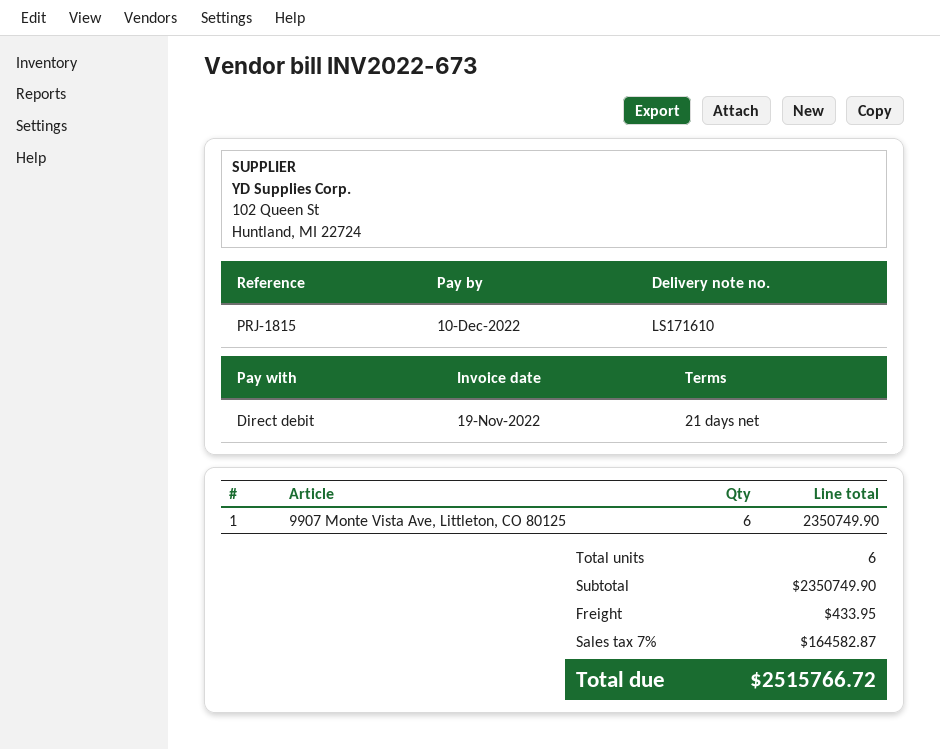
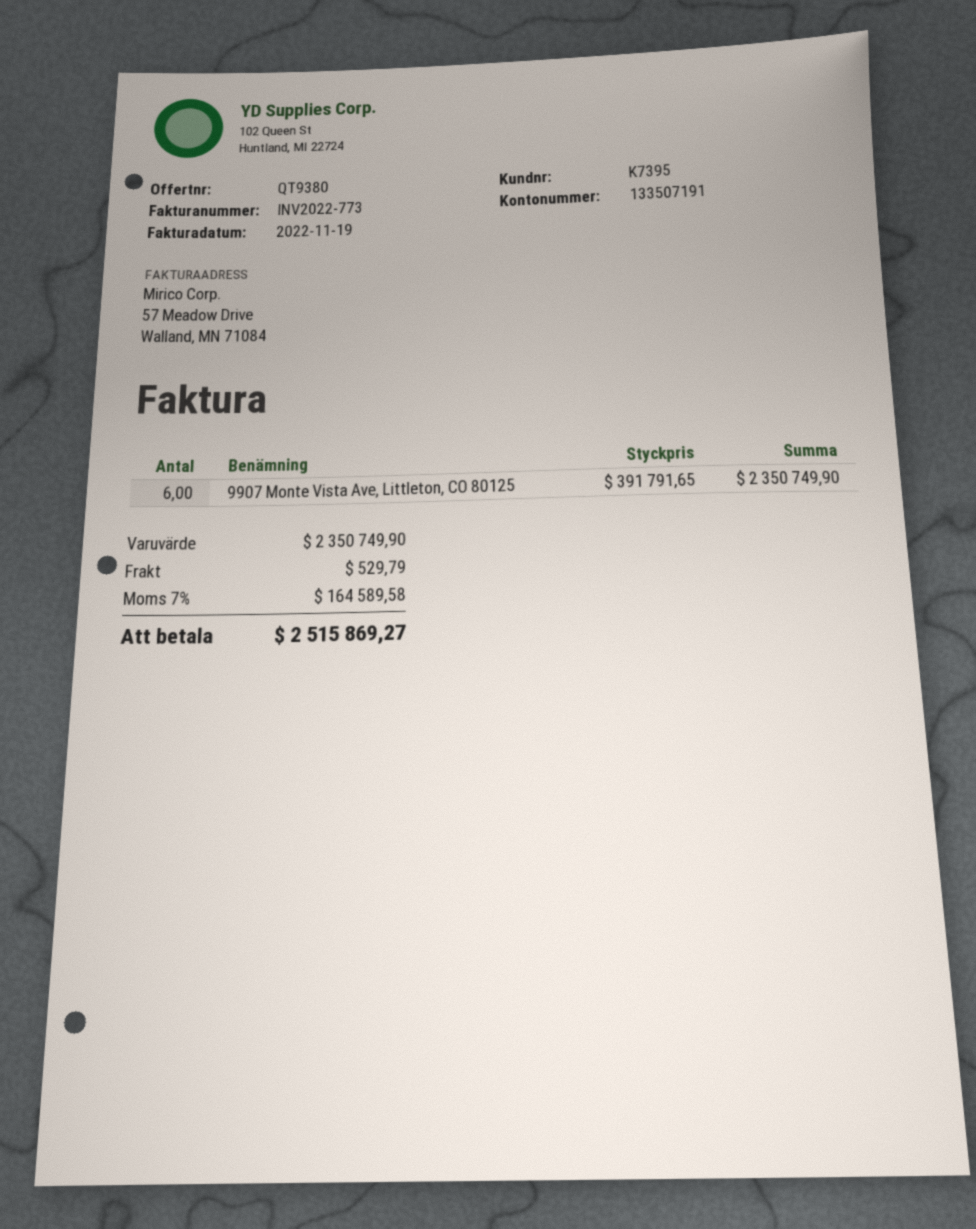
invoice number: INV2022-673 -> INV2022-773
shipping: 433.95 -> 529.79
tax: 7% = 164582.87 -> 7% = 164589.58
total: 2515766.72 -> 2515869.27

